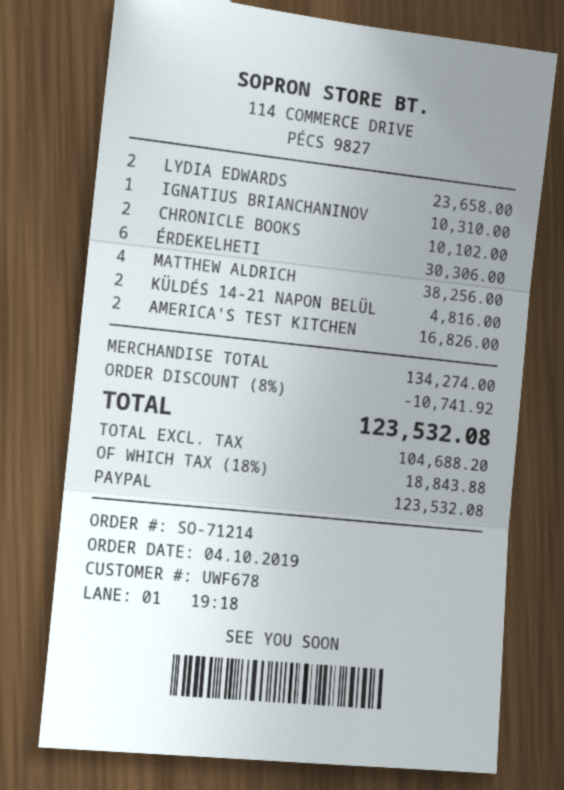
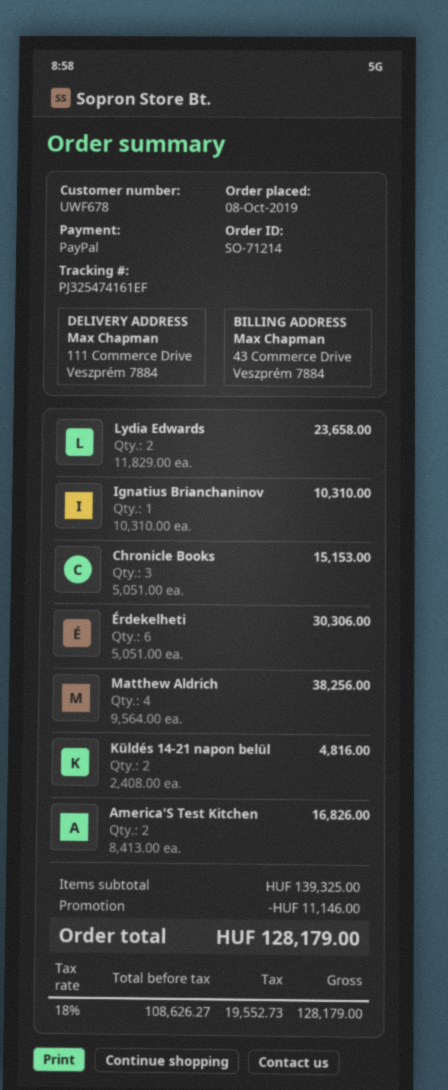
order date: 2019-10-04 -> 2019-10-08
CHRONICLE BOOKS: 2 for 10102.00 -> 3 for 15153.00
subtotal: 134274.00 -> 139325.00
discount: 10741.92 -> 11146.00
net: 104688.20 -> 108626.27
tax: 18% = 18843.88 -> 18% = 19552.73
total: 123532.08 -> 128179.00

